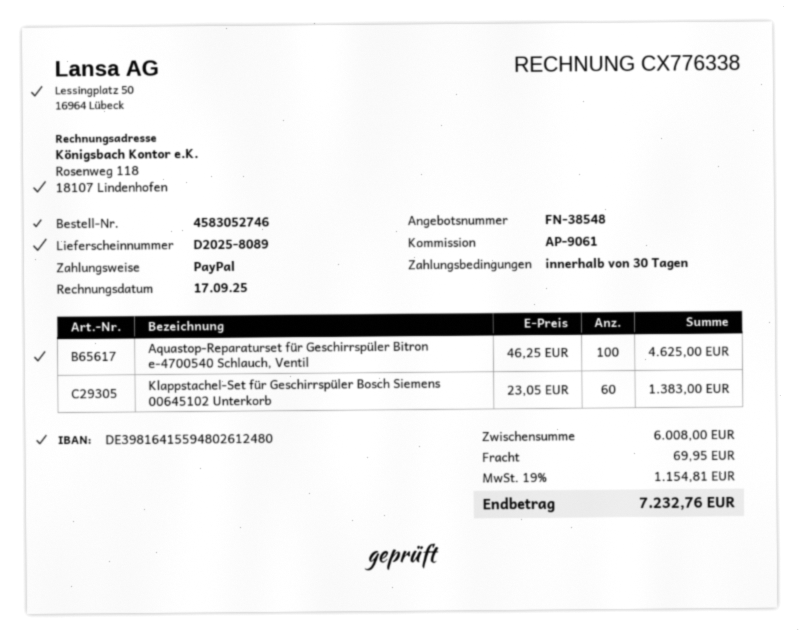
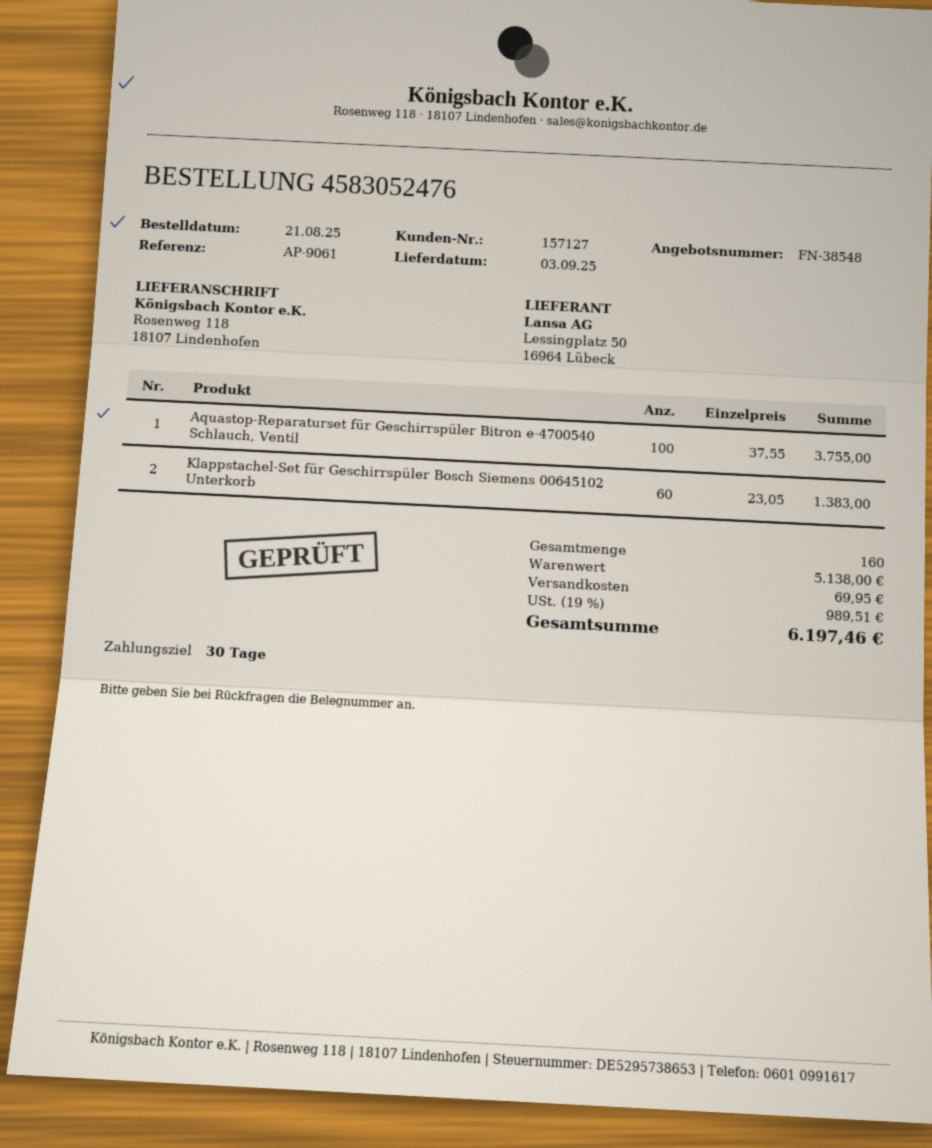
order number: 4583052746 -> 4583052476
Aquastop-Reparaturset für Geschirrspüler Bitron e-4700540 Schlauch, Ventil: 100 x 46.25 = 4625.00 -> 100 x 37.55 = 3755.00
subtotal: 6008.00 -> 5138.00
tax: 19% = 1154.81 -> 19% = 989.51
total: 7232.76 -> 6197.46

